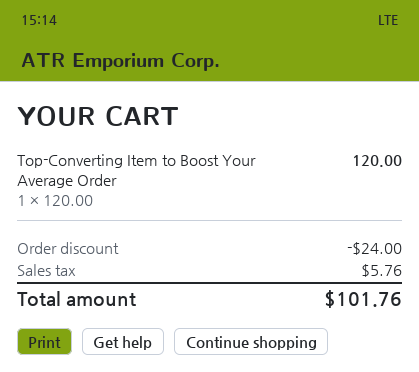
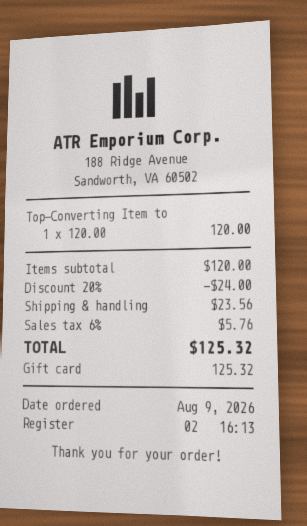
shipping: none -> 23.56
total: 101.76 -> 125.32

